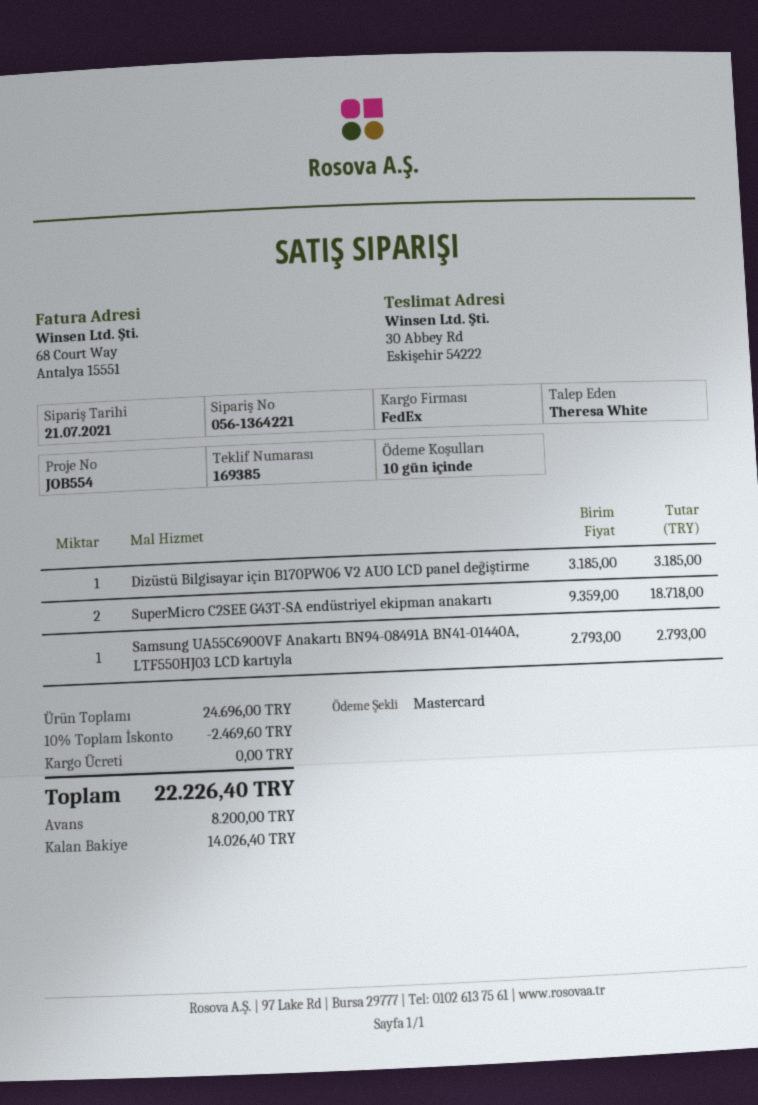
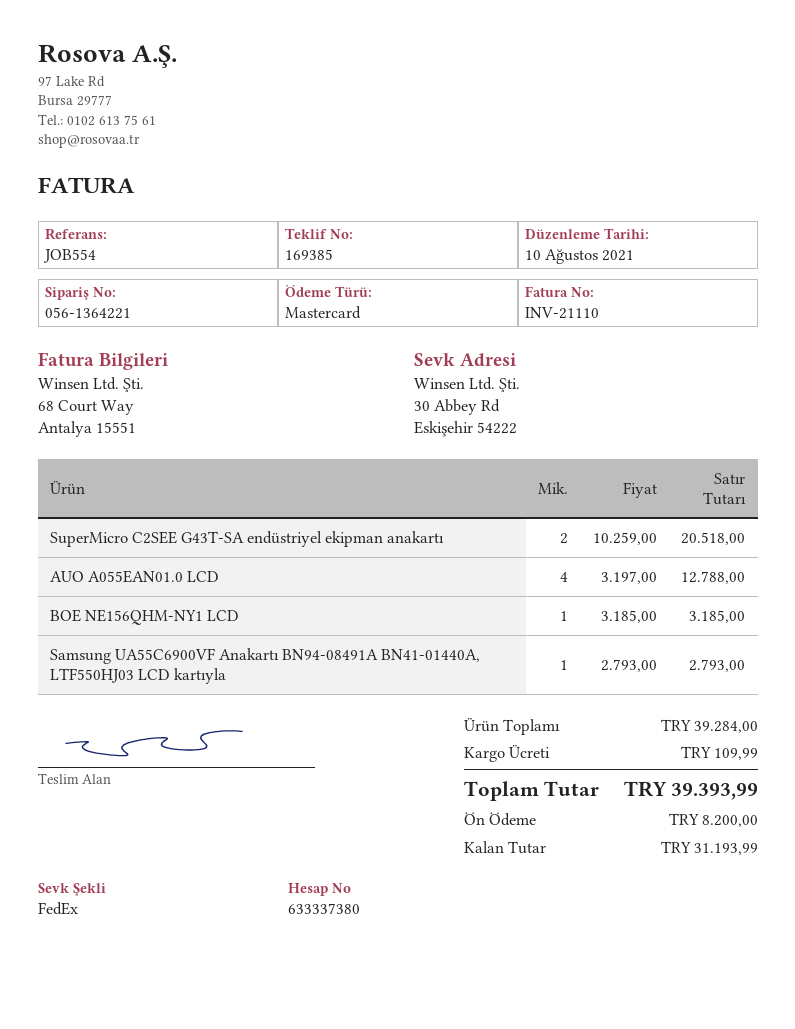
Dizüstü Bilgisayar için B170PW06 V2 AUO LCD panel değiştirme: 1 x 3185.00 = 3185.00 -> none
SuperMicro C2SEE G43T-SA endüstriyel ekipman anakartı: 2 x 9359.00 = 18718.00 -> 2 x 10259.00 = 20518.00
AUO A055EAN01.0 LCD: none -> 4 x 3197.00 = 12788.00
BOE NE156QHM-NY1 LCD: none -> 1 x 3185.00 = 3185.00
subtotal: 24696.00 -> 39284.00
discount: 10% = 2469.60 -> none
shipping: 0.00 -> 109.99
total: 22226.40 -> 39393.99
balance: 14026.40 -> 31193.99

